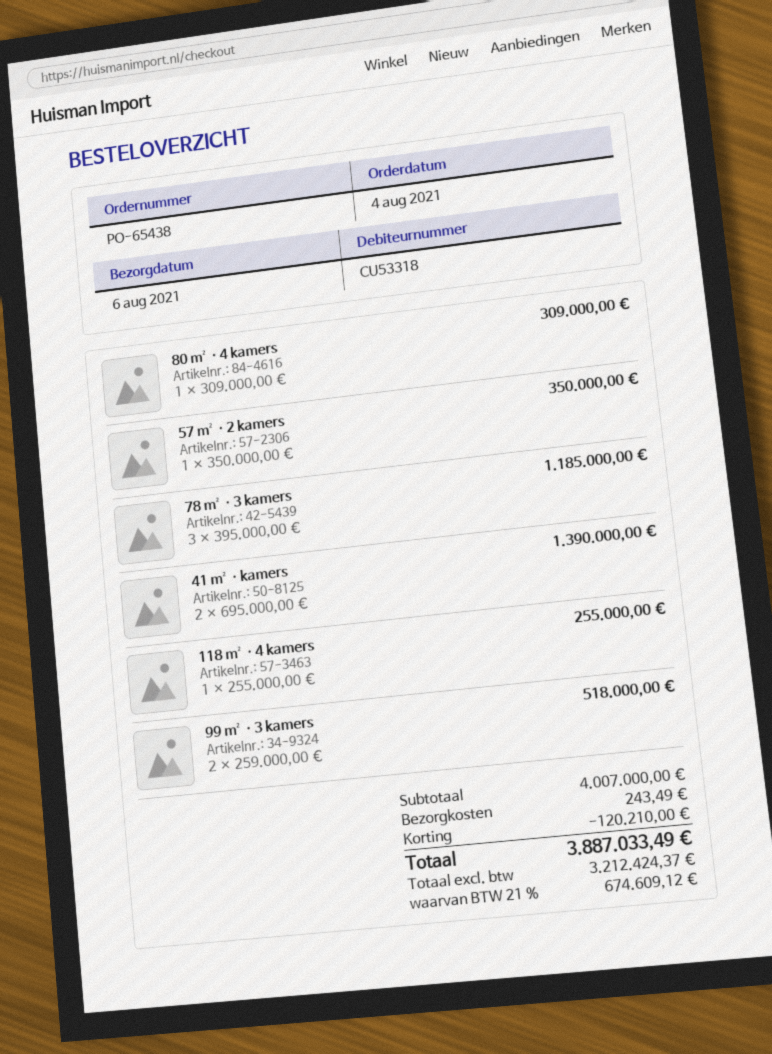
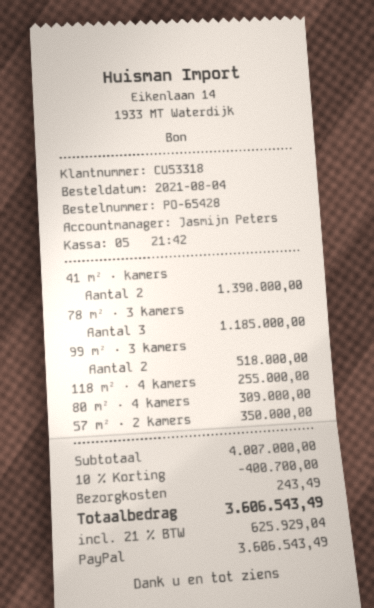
order number: PO-65438 -> PO-65428
discount: 120210.00 -> 400700.00
tax: 21% = 674609.12 -> 21% = 625929.04
total: 3887033.49 -> 3606543.49

